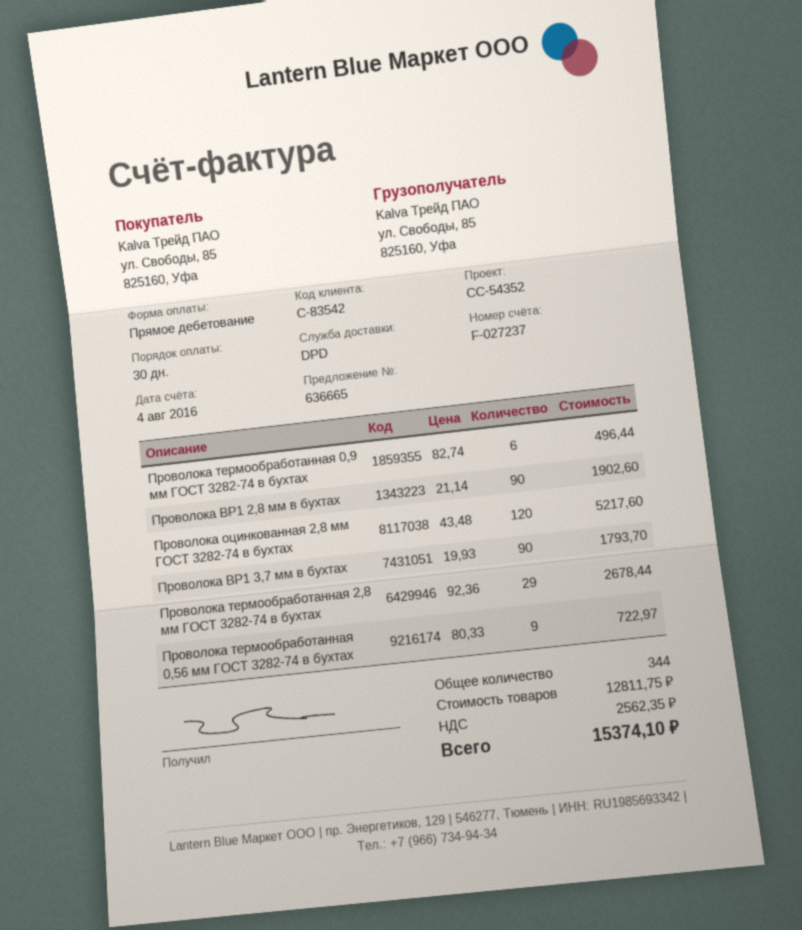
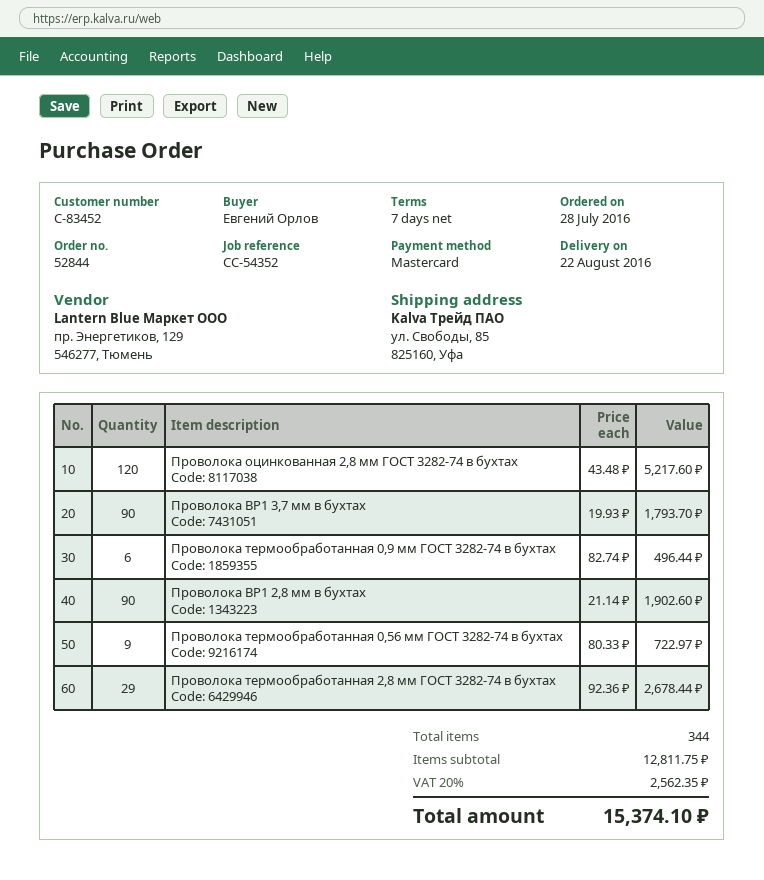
payment terms: 30 days -> 7 days
customer number: C-83542 -> C-83452
payment method: direct debit -> Mastercard

